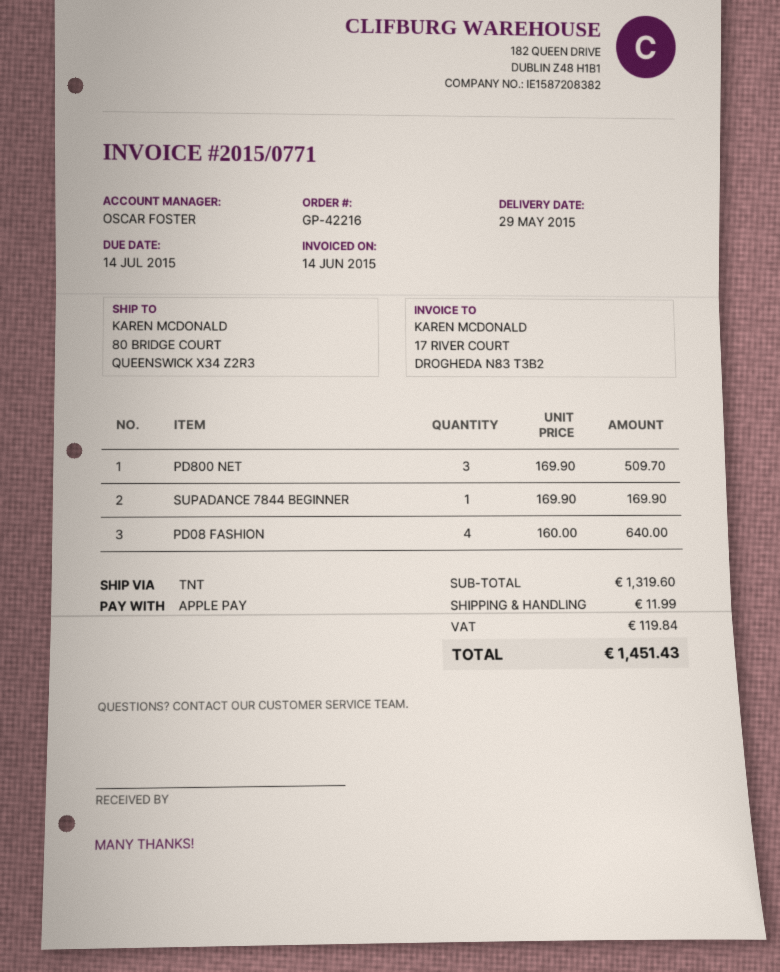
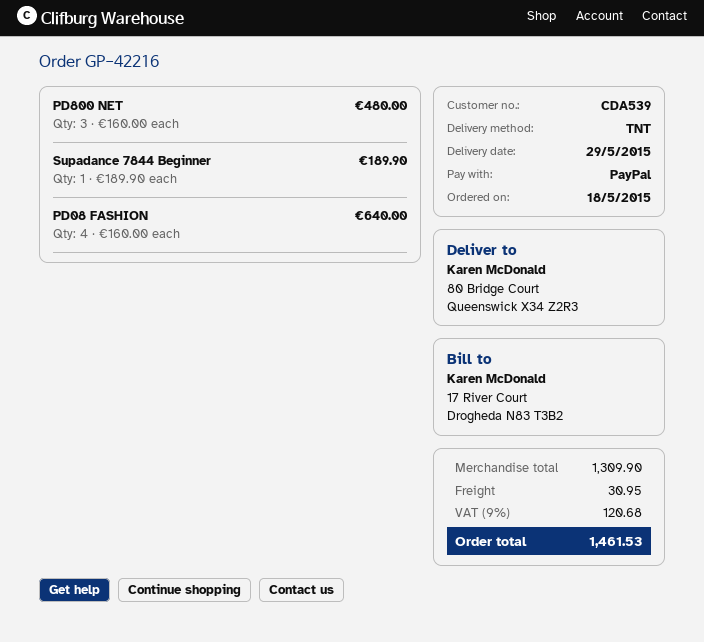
payment method: Apple Pay -> PayPal
PD800 NET: 3 x 169.90 = 509.70 -> 3 x 160.00 = 480.00
SUPADANCE 7844 BEGINNER: 1 x 169.90 = 169.90 -> 1 x 189.90 = 189.90
subtotal: 1319.60 -> 1309.90
shipping: 11.99 -> 30.95
tax: 119.84 -> 120.68
total: 1451.43 -> 1461.53

